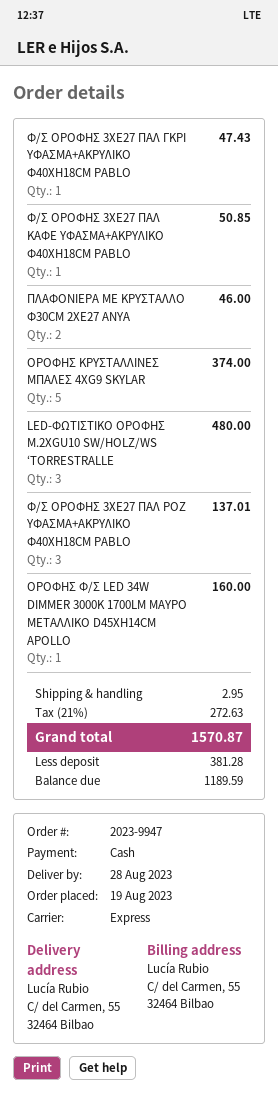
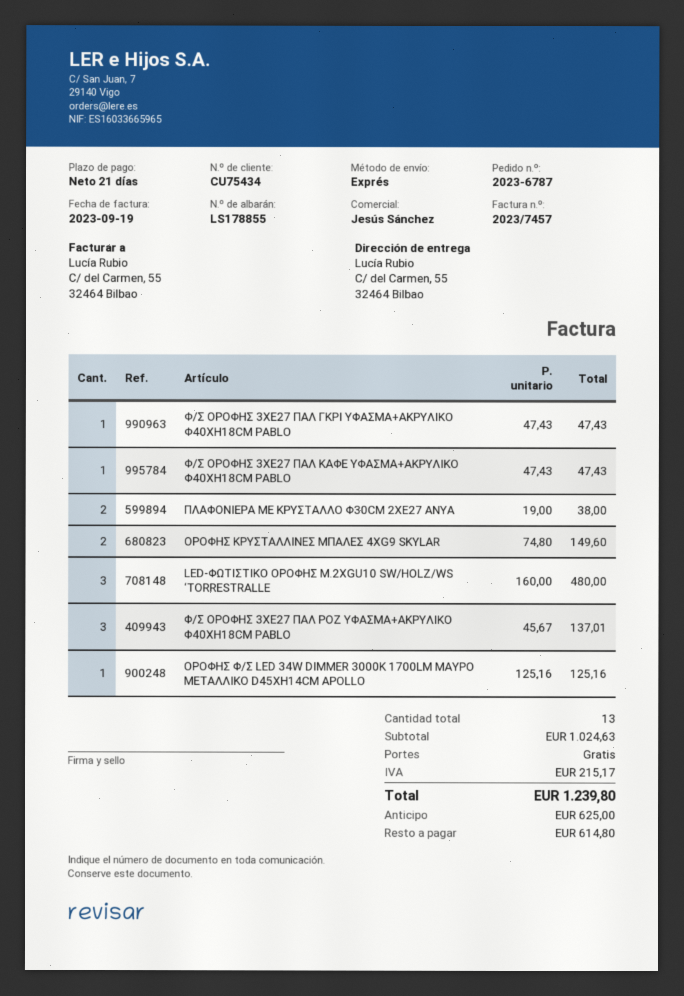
order number: 2023-9947 -> 2023-6787
Φ/Σ ΟΡΟΦΗΣ 3ΧΕ27 ΠΑΛ ΚΑΦΕ ΥΦΑΣΜΑ+ΑΚΡΥΛΙΚΟ Φ40ΧΗ18CM PABLO: 1 for 50.85 -> 1 for 47.43
ΠΛΑΦΟΝΙΕΡΑ ΜΕ ΚΡΥΣΤΑΛΛΟ Φ30CM 2ΧΕ27 ANYA: 2 for 46.00 -> 2 for 38.00
ΟΡΟΦΗΣ ΚΡΥΣΤΑΛΛΙΝΕΣ ΜΠΑΛΕΣ 4ΧG9 SKYLAR: 5 for 374.00 -> 2 for 149.60
ΟΡΟΦΗΣ Φ/Σ LED 34W DIMMER 3000K 1700LM ΜΑΥΡΟ ΜΕΤΑΛΛΙΚΟ D45XH14CM APOLLO: 1 for 160.00 -> 1 for 125.16
shipping: 2.95 -> 0.00
tax: 272.63 -> 215.17
total: 1570.87 -> 1239.80
deposit: 381.28 -> 625.00
balance: 1189.59 -> 614.80

